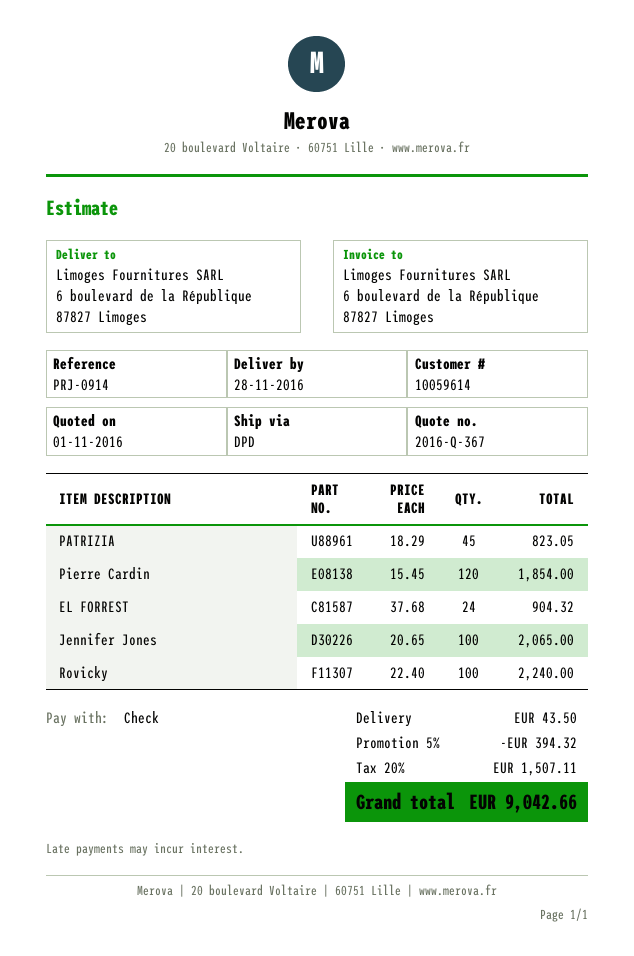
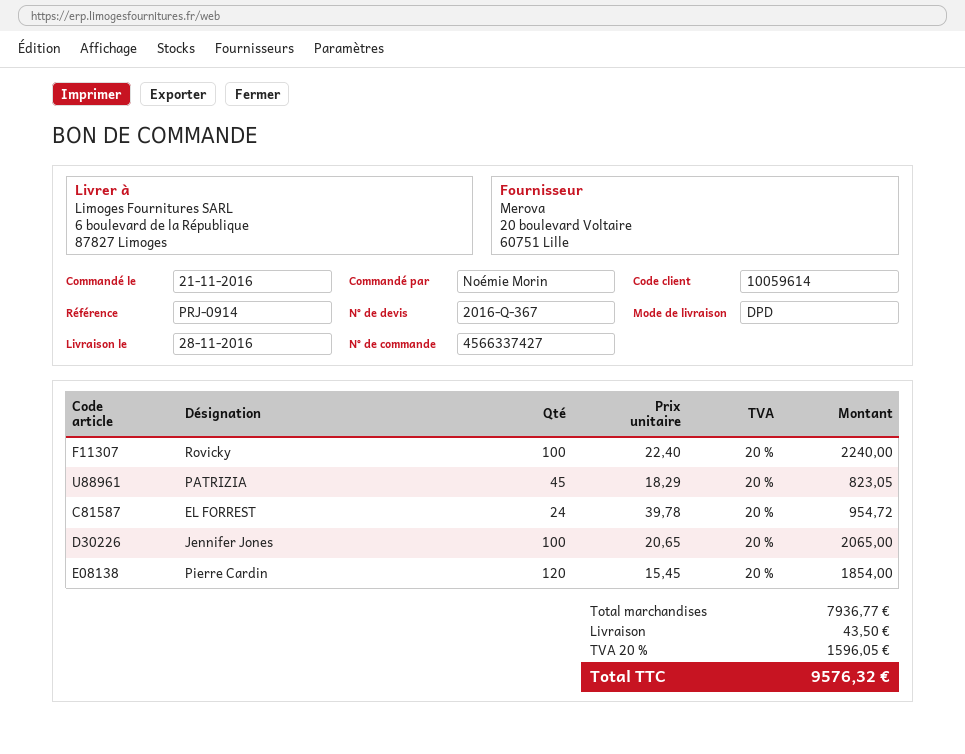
EL FORREST: 24 x 37.68 = 904.32 -> 24 x 39.78 = 954.72
discount: 5% = 394.32 -> none
tax: 20% = 1507.11 -> 20% = 1596.05
total: 9042.66 -> 9576.32

